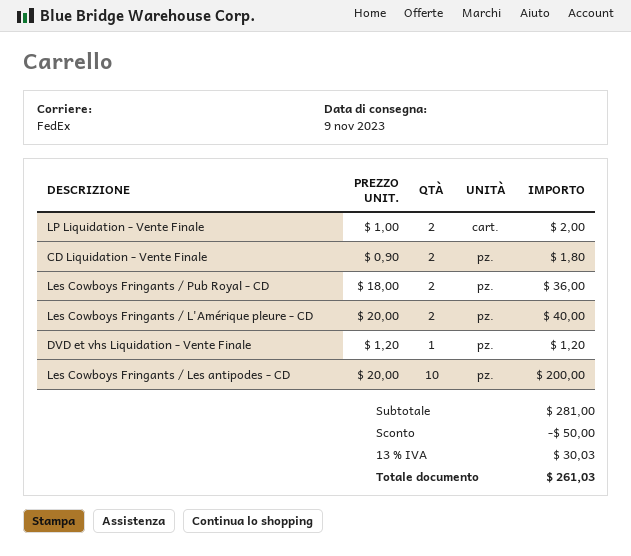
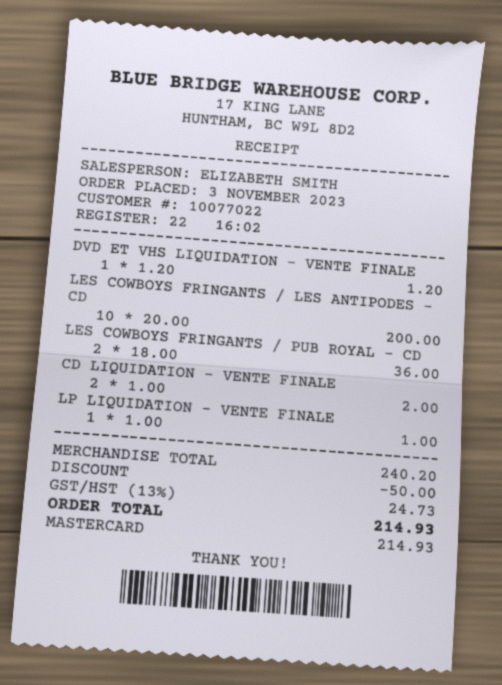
LP Liquidation - Vente Finale: 2 x 1.00 = 2.00 -> 1 x 1.00 = 1.00
CD Liquidation - Vente Finale: 2 x 0.90 = 1.80 -> 2 x 1.00 = 2.00
Les Cowboys Fringants / L'Amérique pleure - CD: 2 x 20.00 = 40.00 -> none
subtotal: 281.00 -> 240.20
tax: 13% = 30.03 -> 13% = 24.73
total: 261.03 -> 214.93

